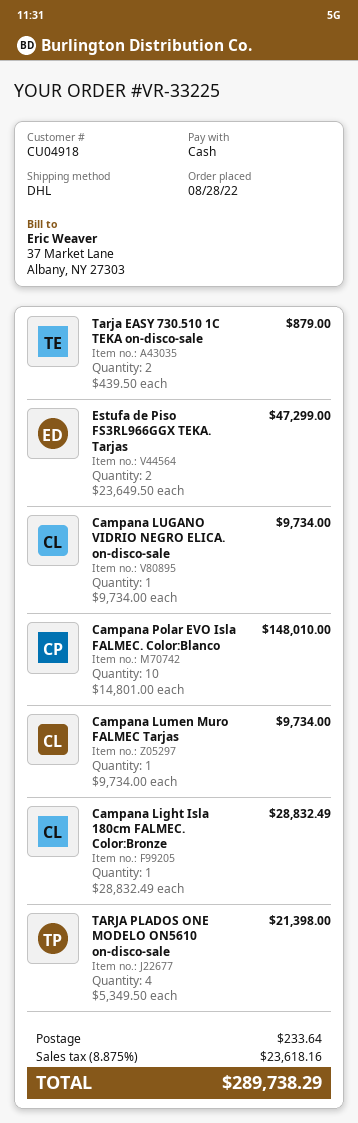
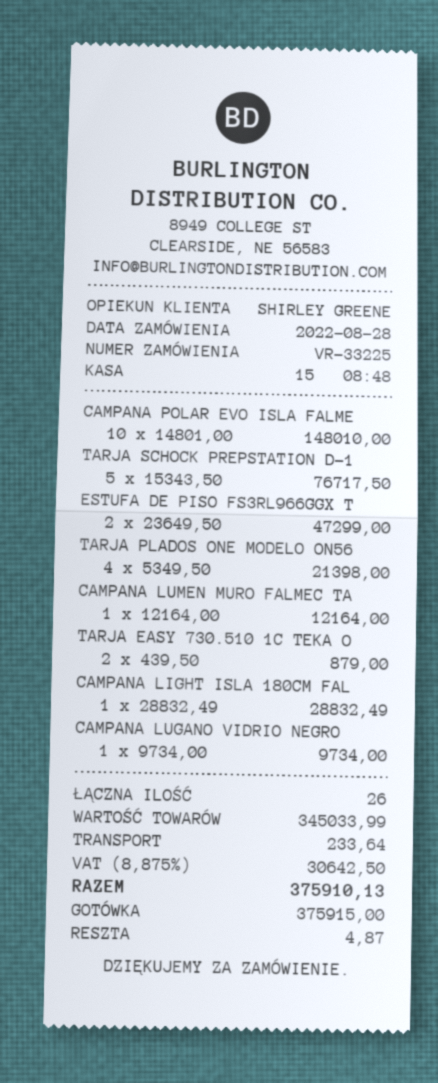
Campana Lumen Muro FALMEC Tarjas: 1 x 9734.00 = 9734.00 -> 1 x 12164.00 = 12164.00
TARJA SCHOCK PREPSTATION D-1: none -> 5 x 15343.50 = 76717.50
tax: 8.875% = 23618.16 -> 8.875% = 30642.50
total: 289738.29 -> 375910.13

